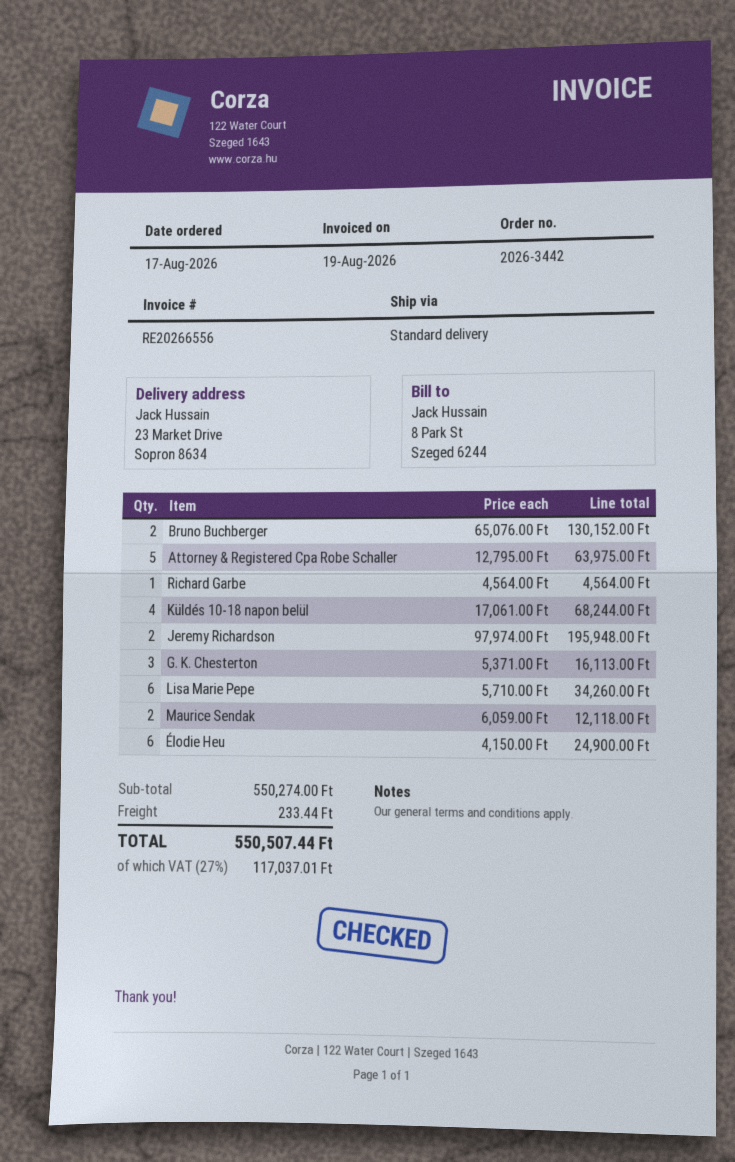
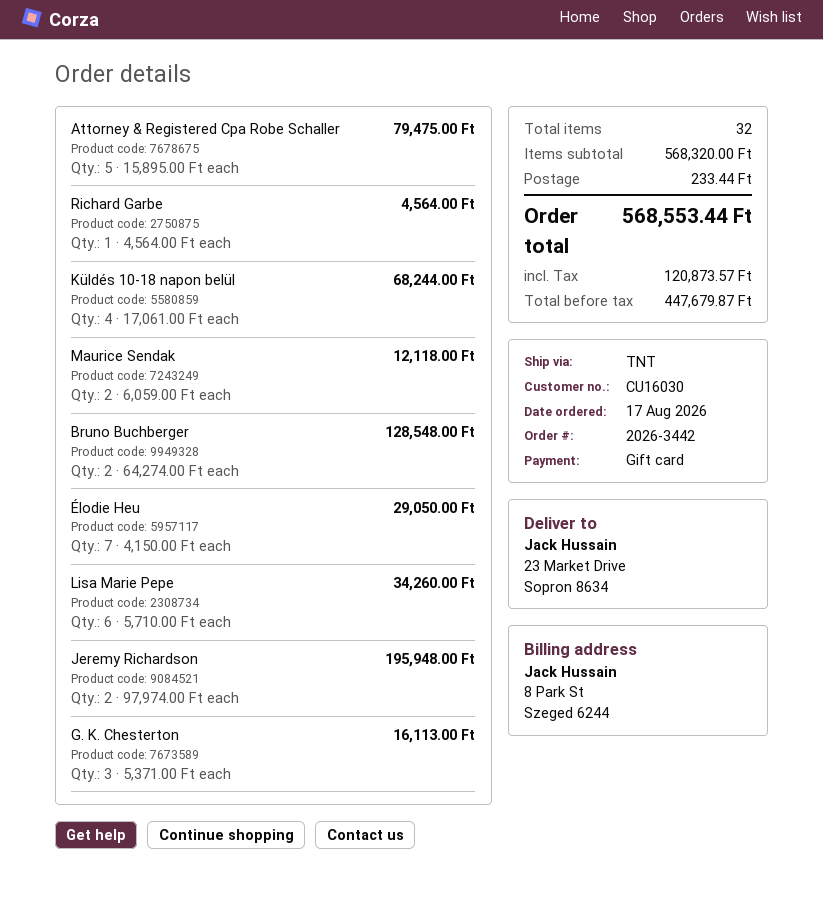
shipping method: standard -> TNT
Bruno Buchberger: 2 x 65076.00 = 130152.00 -> 2 x 64274.00 = 128548.00
Attorney & Registered Cpa Robe Schaller: 5 x 12795.00 = 63975.00 -> 5 x 15895.00 = 79475.00
Élodie Heu: 6 x 4150.00 = 24900.00 -> 7 x 4150.00 = 29050.00
subtotal: 550274.00 -> 568320.00
tax: 117037.01 -> 120873.57
total: 550507.44 -> 568553.44

